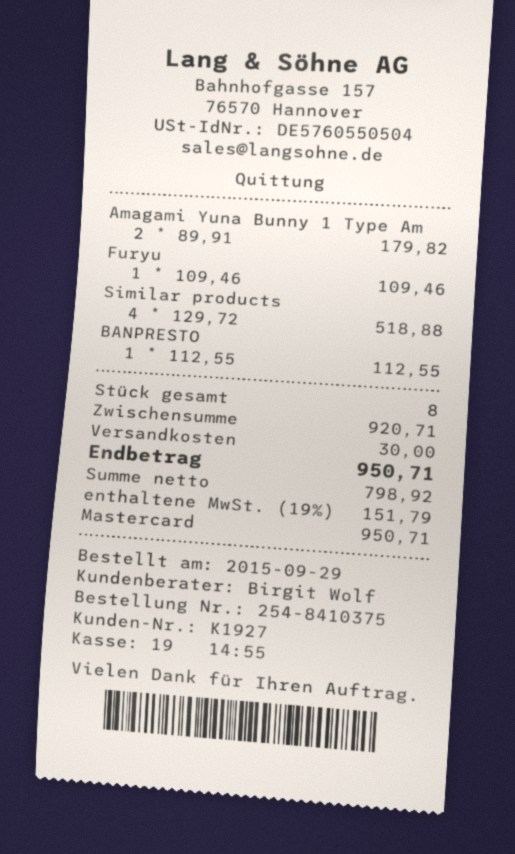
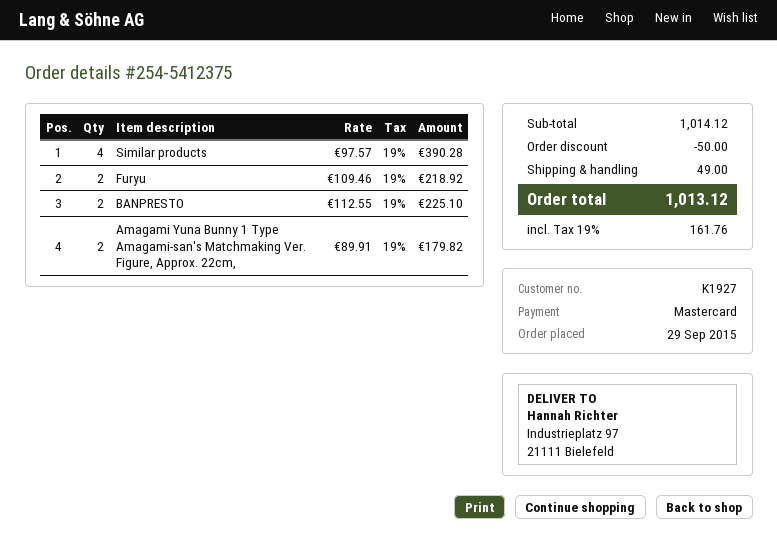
order number: 254-8410375 -> 254-5412375
Furyu: 1 x 109.46 = 109.46 -> 2 x 109.46 = 218.92
Similar products: 4 x 129.72 = 518.88 -> 4 x 97.57 = 390.28
BANPRESTO: 1 x 112.55 = 112.55 -> 2 x 112.55 = 225.10
subtotal: 920.71 -> 1014.12
discount: none -> 50.00
shipping: 30.00 -> 49.00
tax: 19% = 151.79 -> 19% = 161.76
total: 950.71 -> 1013.12

